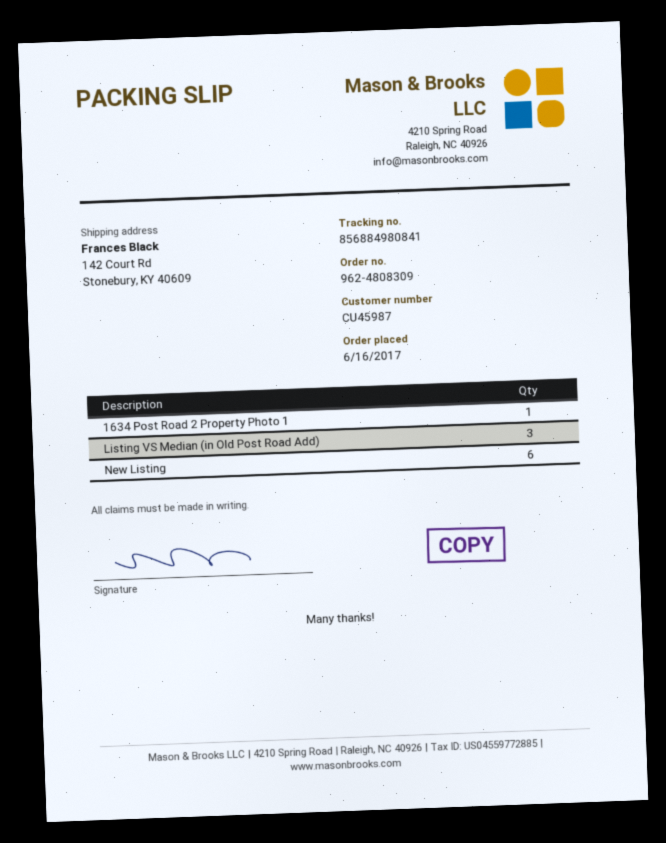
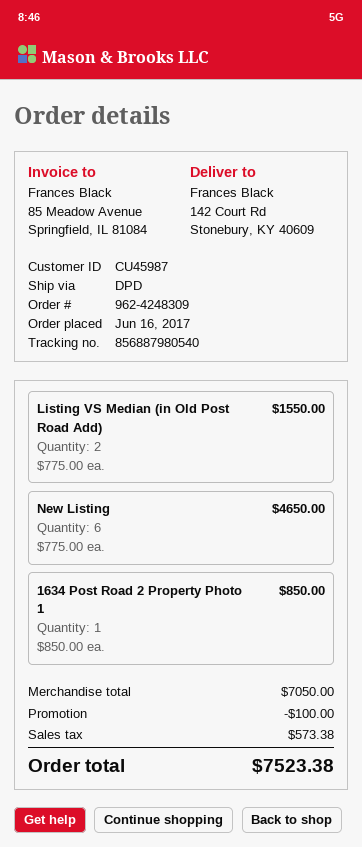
order number: 962-4808309 -> 962-4248309
tracking number: 856884980841 -> 856887980540
Listing VS Median (in Old Post Road Add): 3 -> 2

